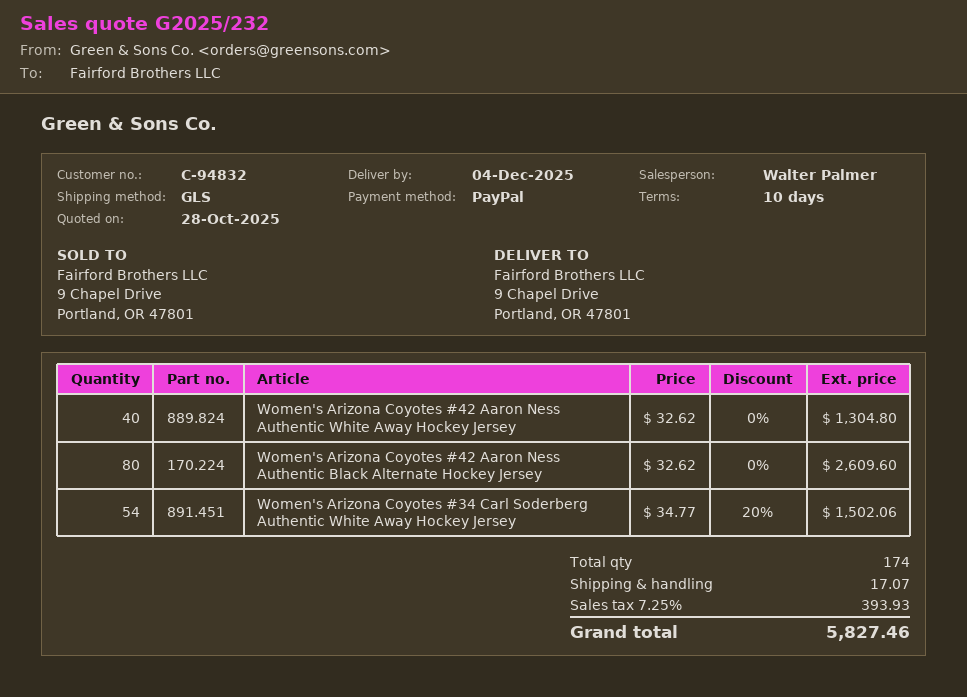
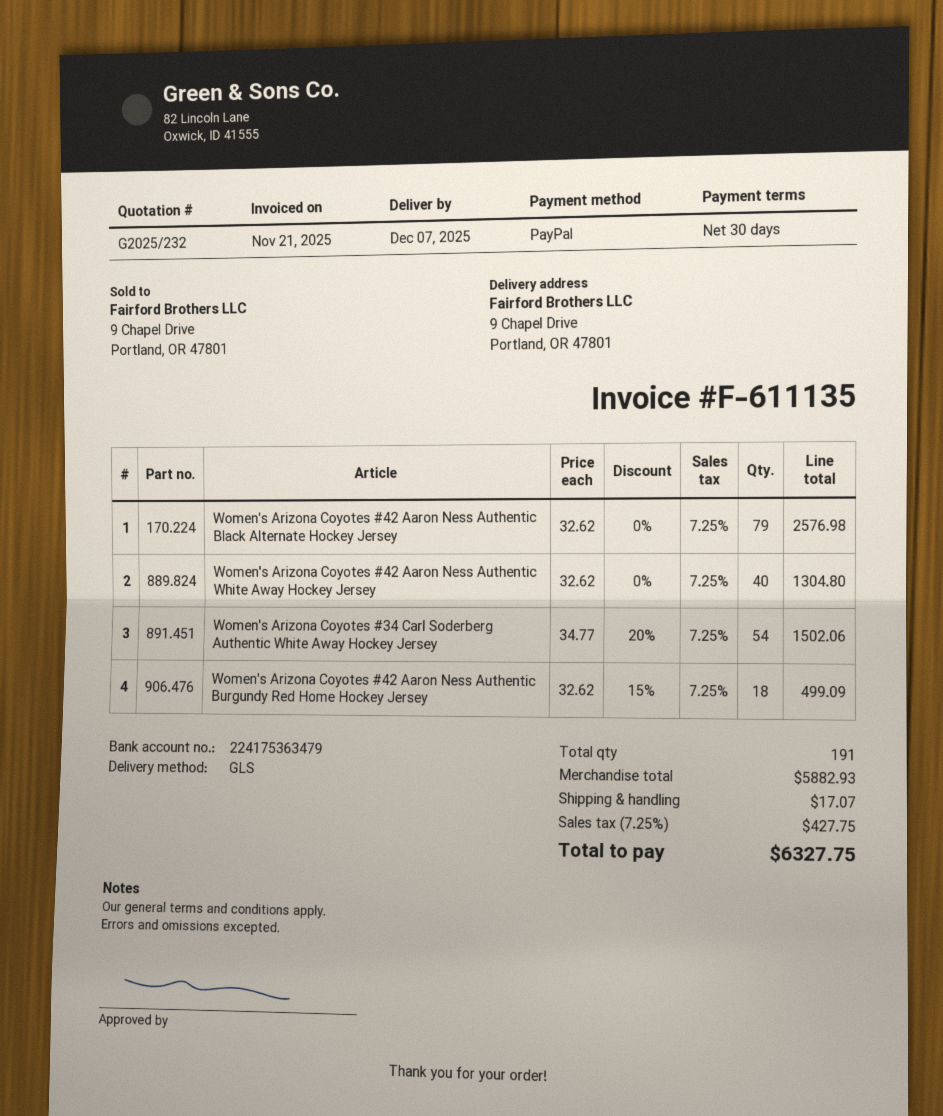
delivery date: 2025-12-04 -> 2025-12-07
payment terms: 10 days -> 30 days
Women's Arizona Coyotes #42 Aaron Ness Authentic Black Alternate Hockey Jersey: 80 x 32.62 = 2609.60 -> 79 x 32.62 = 2576.98
Women's Arizona Coyotes #42 Aaron Ness Authentic Burgundy Red Home Hockey Jersey: none -> 18 x 32.62 - 15% = 499.09
total quantity: 174 -> 191
tax: 7.25% = 393.93 -> 7.25% = 427.75
total: 5827.46 -> 6327.75

